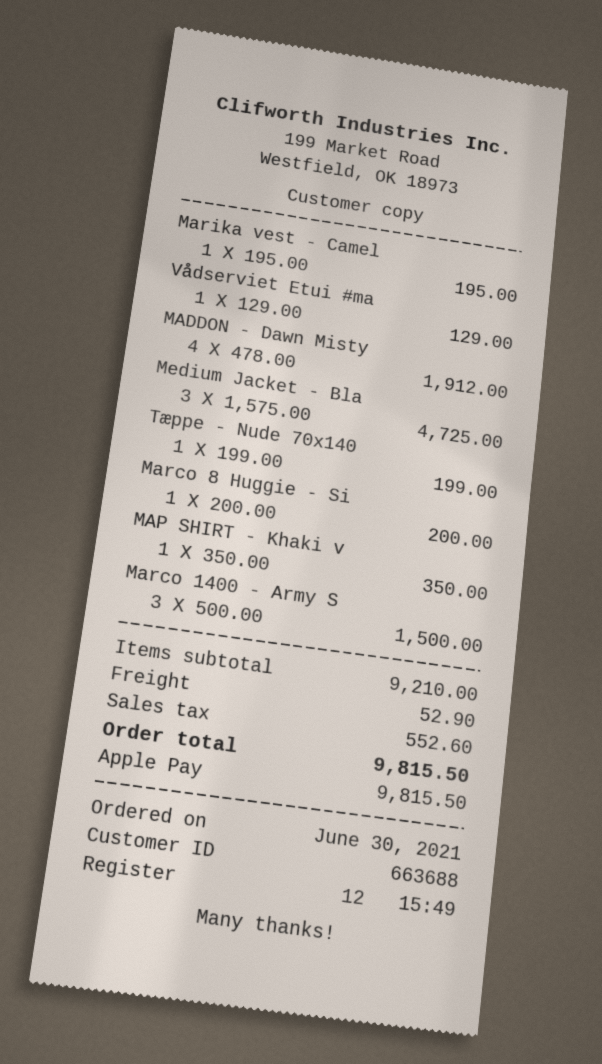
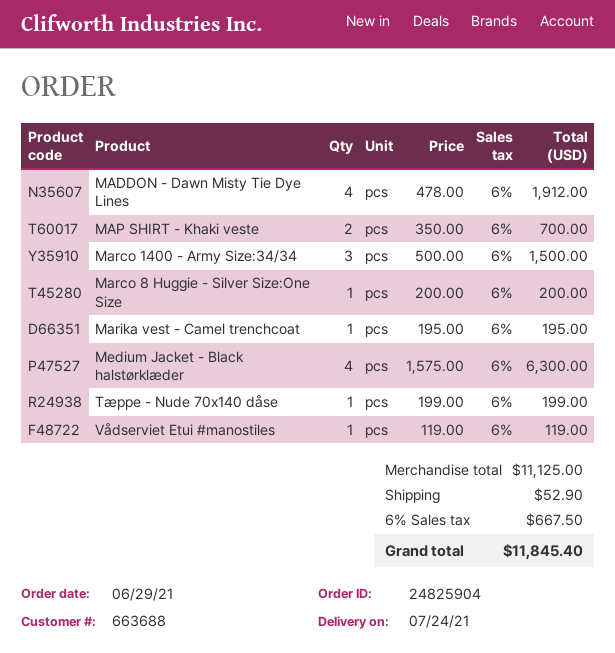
order date: 2021-06-30 -> 2021-06-29
Vådserviet Etui #ma: 1 x 129.00 = 129.00 -> 1 x 119.00 = 119.00
Medium Jacket - Bla: 3 x 1575.00 = 4725.00 -> 4 x 1575.00 = 6300.00
MAP SHIRT - Khaki v: 1 x 350.00 = 350.00 -> 2 x 350.00 = 700.00
subtotal: 9210.00 -> 11125.00
tax: 552.60 -> 667.50
total: 9815.50 -> 11845.40

